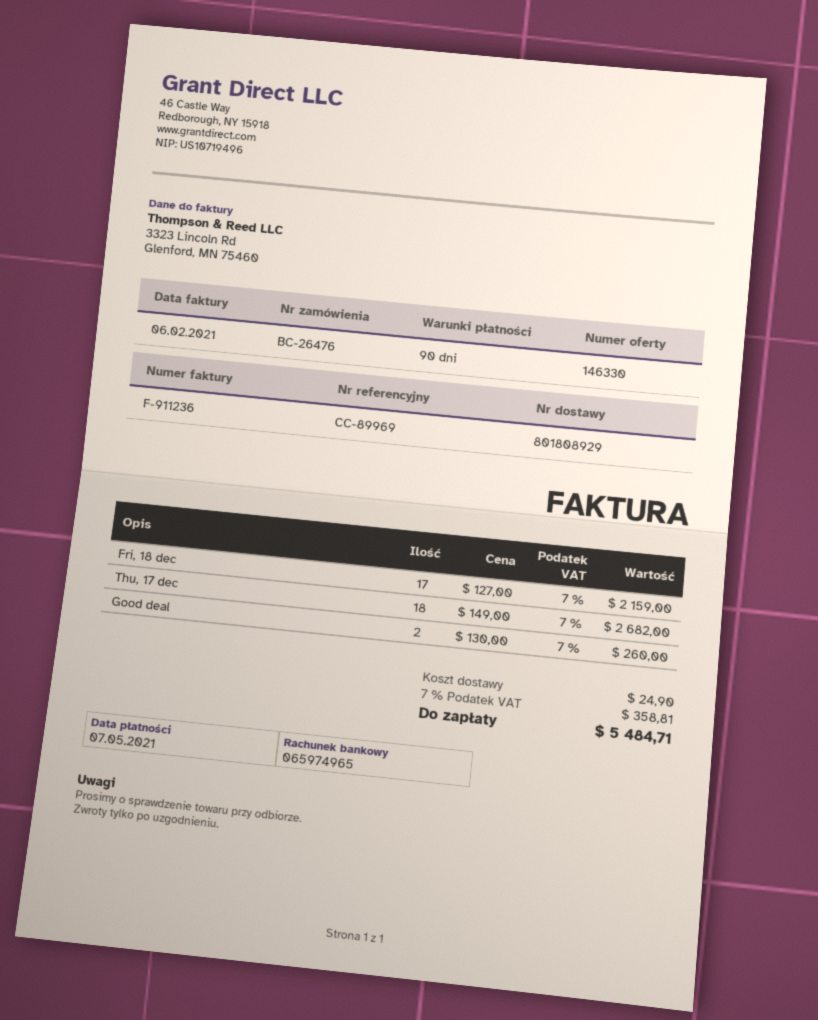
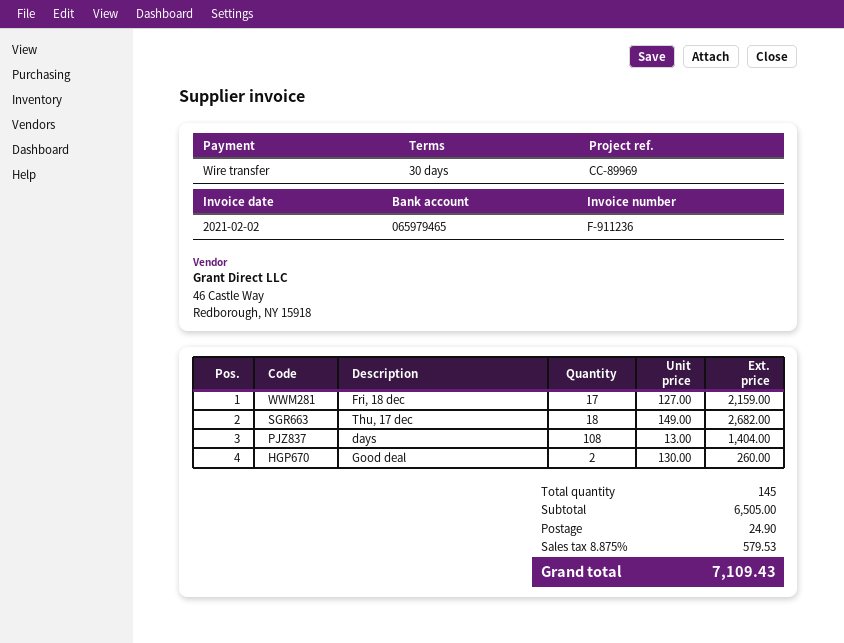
invoice date: 2021-02-06 -> 2021-02-02
payment terms: 90 days -> 30 days
bank account: 065974965 -> 065979465
days: none -> 108 x 13.00 = 1404.00
tax: 7% = 358.81 -> 8.875% = 579.53
total: 5484.71 -> 7109.43

